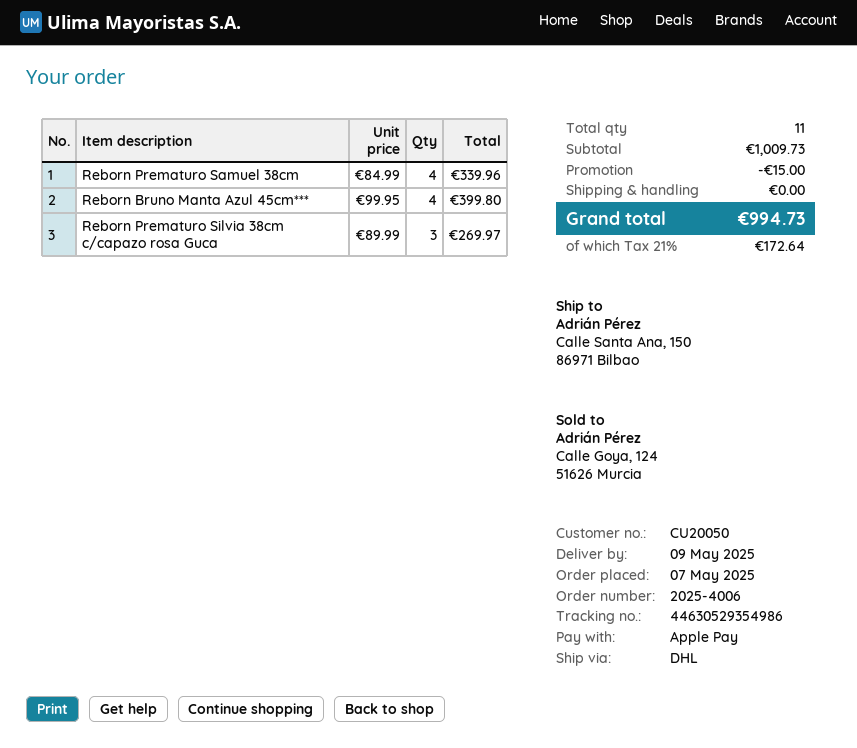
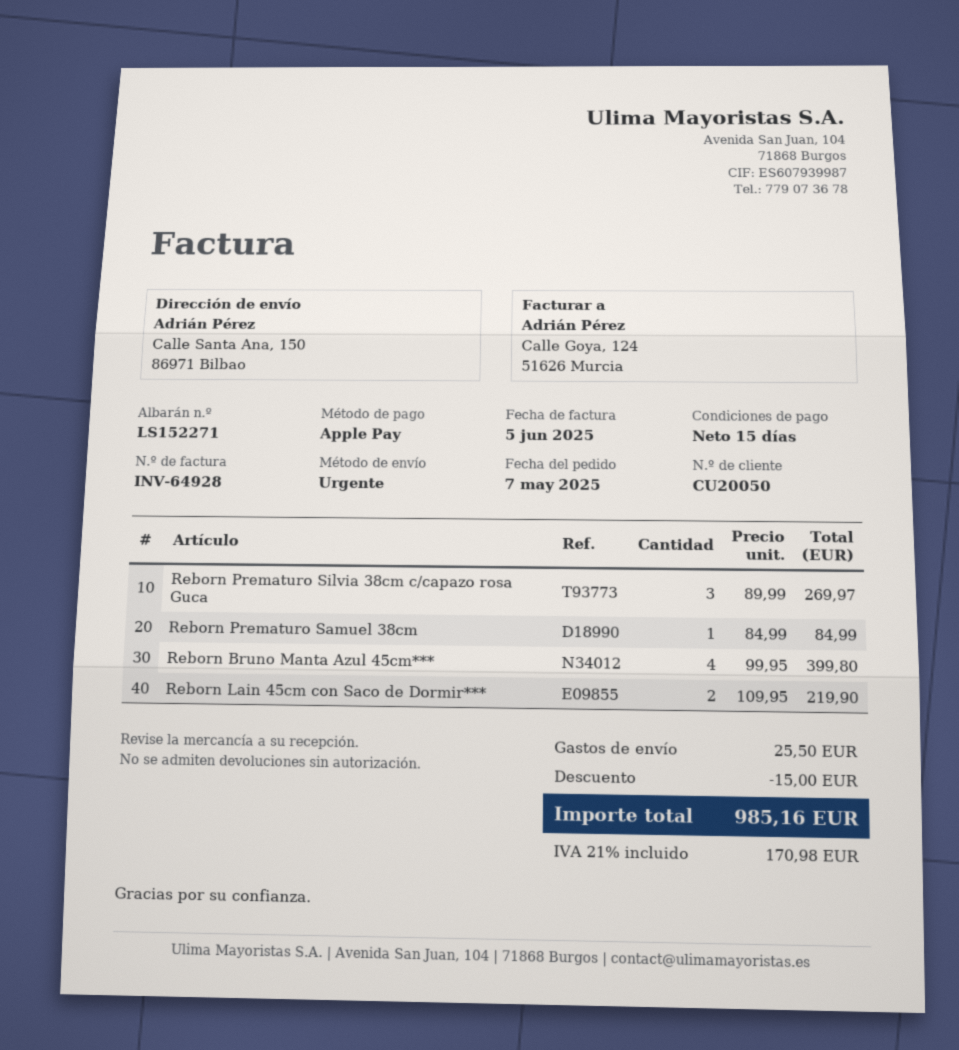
shipping method: DHL -> express
Reborn Prematuro Samuel 38cm: 4 x 84.99 = 339.96 -> 1 x 84.99 = 84.99
Reborn Lain 45cm con Saco de Dormir***: none -> 2 x 109.95 = 219.90
shipping: 0.00 -> 25.50
tax: 21% = 172.64 -> 21% = 170.98
total: 994.73 -> 985.16

